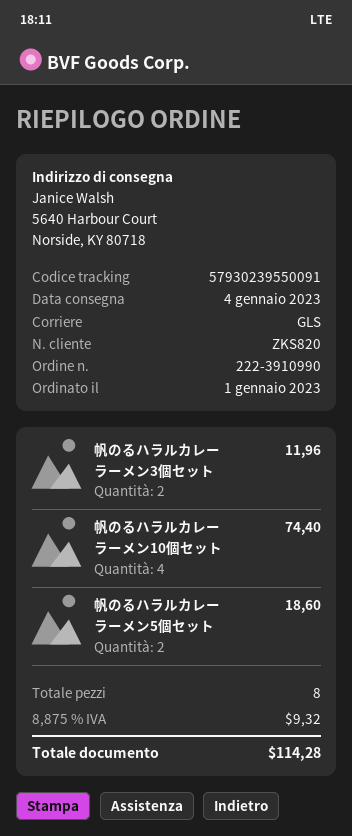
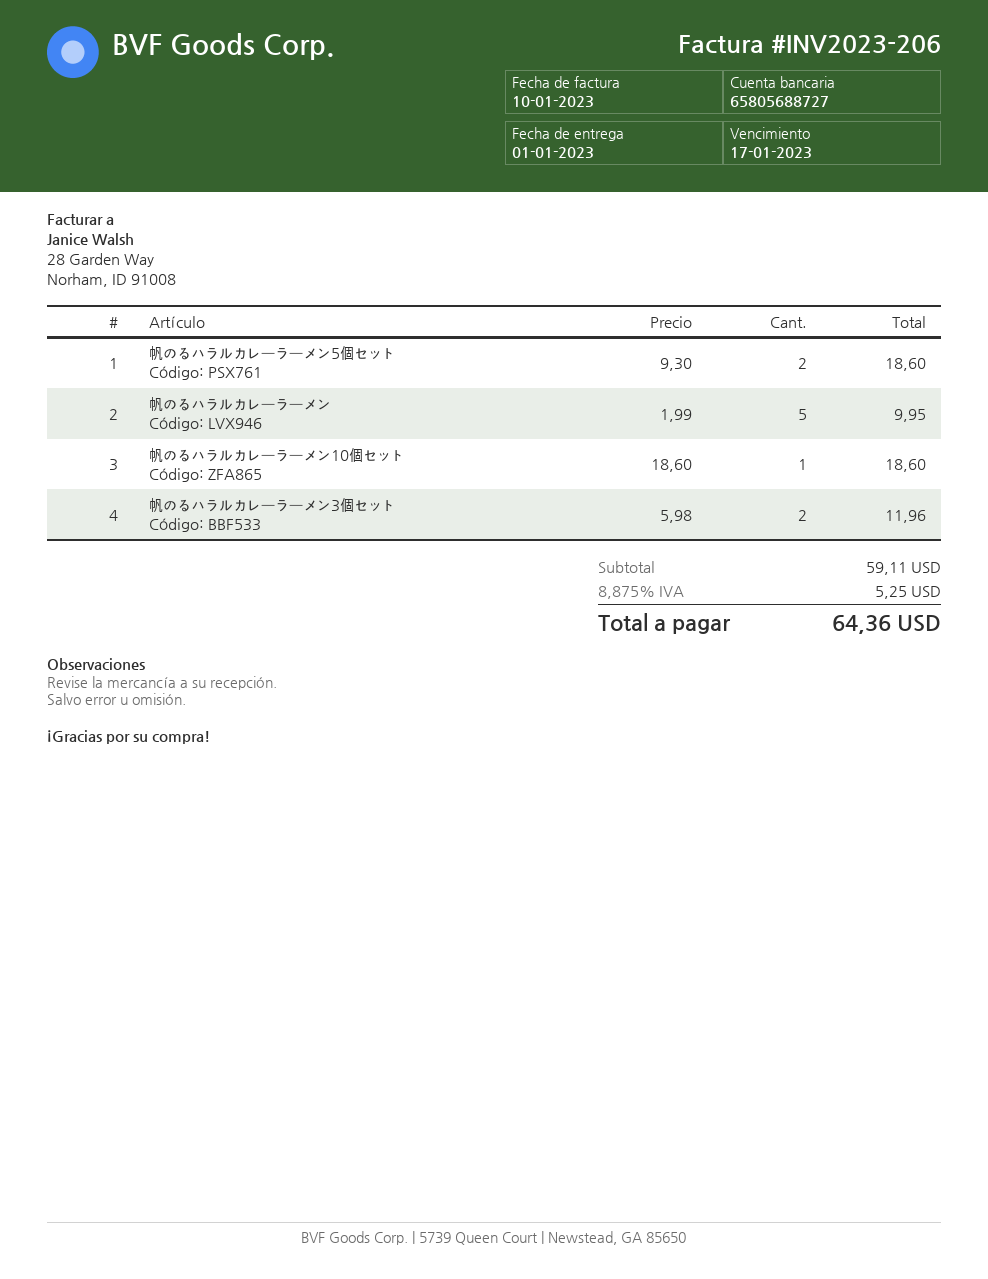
delivery date: 2023-01-04 -> 2023-01-01
帆のるハラルカレーラーメン10個セット: 4 for 74.40 -> 1 for 18.60
帆のるハラルカレーラーメン: none -> 5 for 9.95
tax: 8.875% = 9.32 -> 8.875% = 5.25
total: 114.28 -> 64.36

